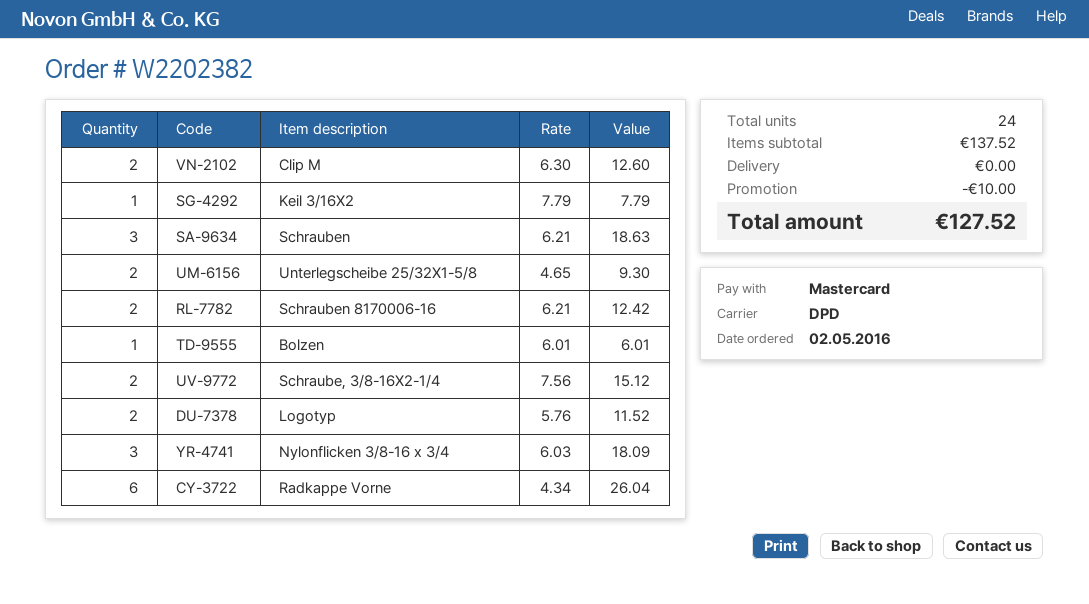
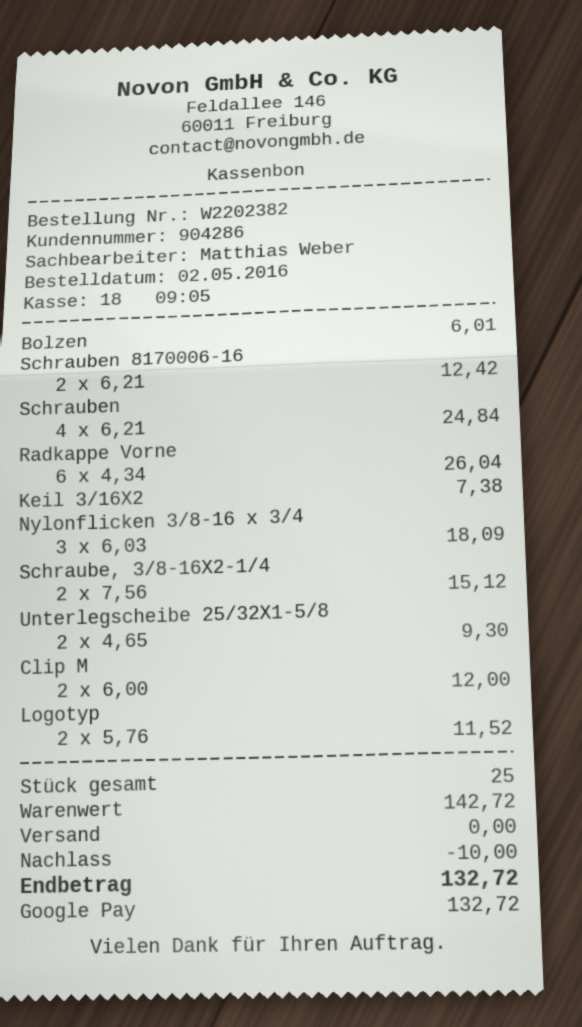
payment method: Mastercard -> Google Pay
Clip M: 2 x 6.30 = 12.60 -> 2 x 6.00 = 12.00
Keil 3/16X2: 1 x 7.79 = 7.79 -> 1 x 7.38 = 7.38
Schrauben: 3 x 6.21 = 18.63 -> 4 x 6.21 = 24.84
total quantity: 24 -> 25
subtotal: 137.52 -> 142.72
total: 127.52 -> 132.72

